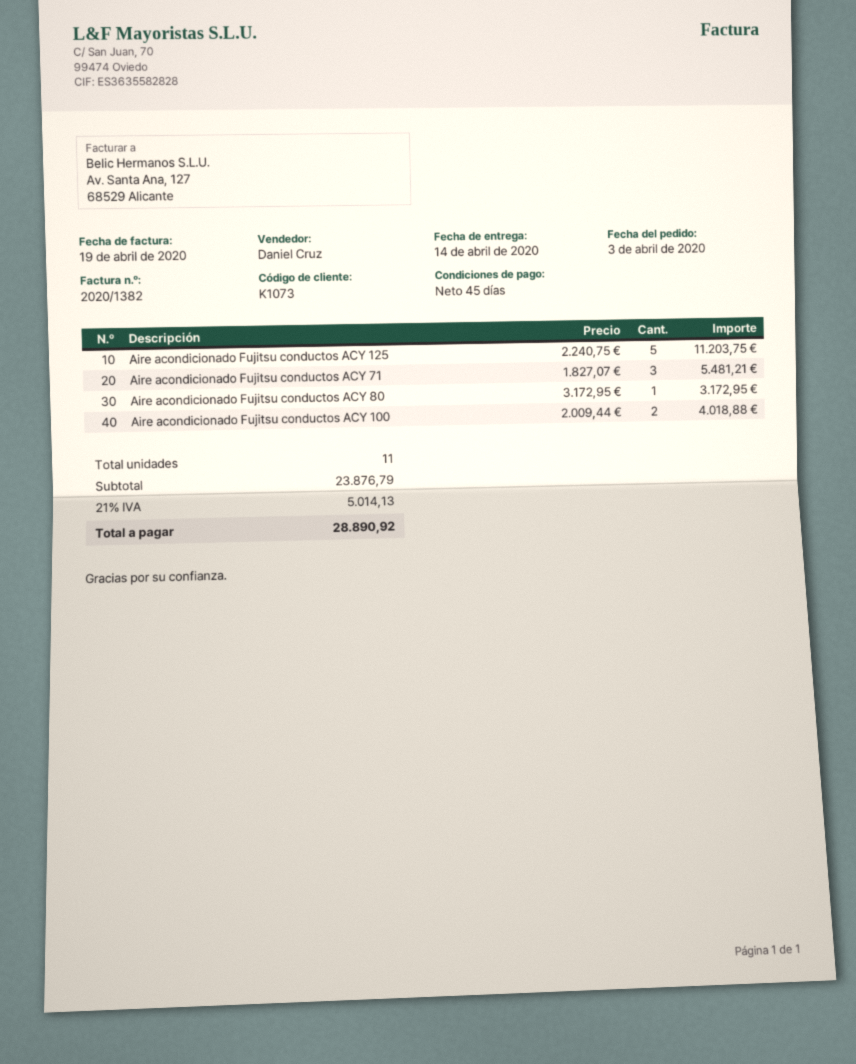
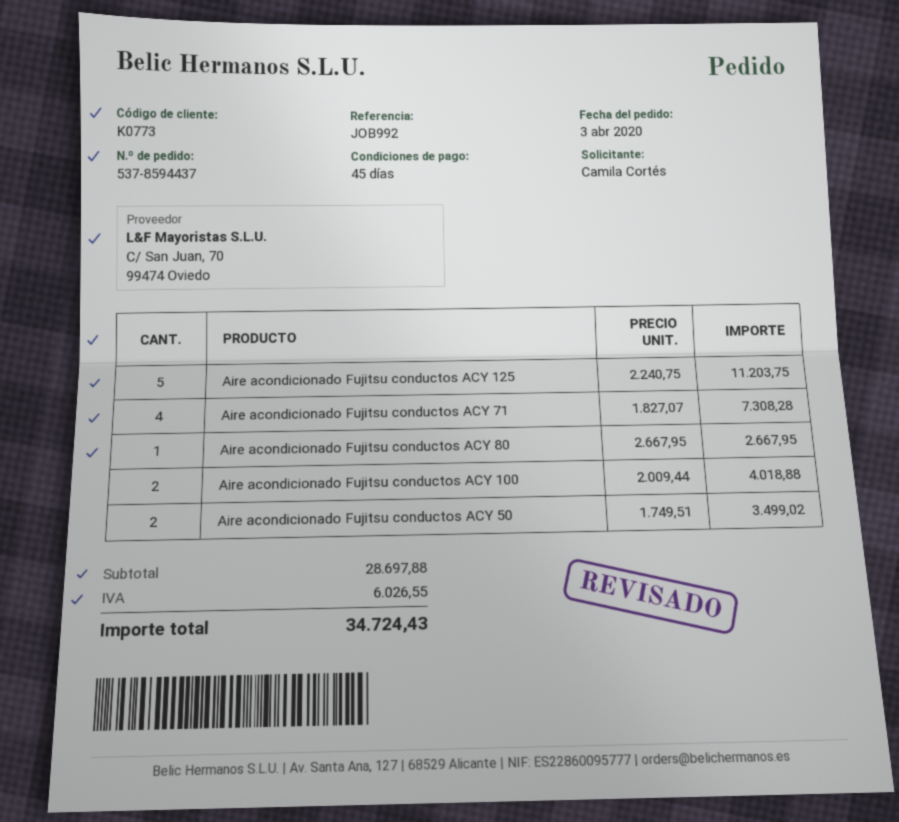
customer number: K1073 -> K0773
Aire acondicionado Fujitsu conductos ACY 71: 3 x 1827.07 = 5481.21 -> 4 x 1827.07 = 7308.28
Aire acondicionado Fujitsu conductos ACY 80: 1 x 3172.95 = 3172.95 -> 1 x 2667.95 = 2667.95
Aire acondicionado Fujitsu conductos ACY 50: none -> 2 x 1749.51 = 3499.02
subtotal: 23876.79 -> 28697.88
tax: 5014.13 -> 6026.55
total: 28890.92 -> 34724.43

